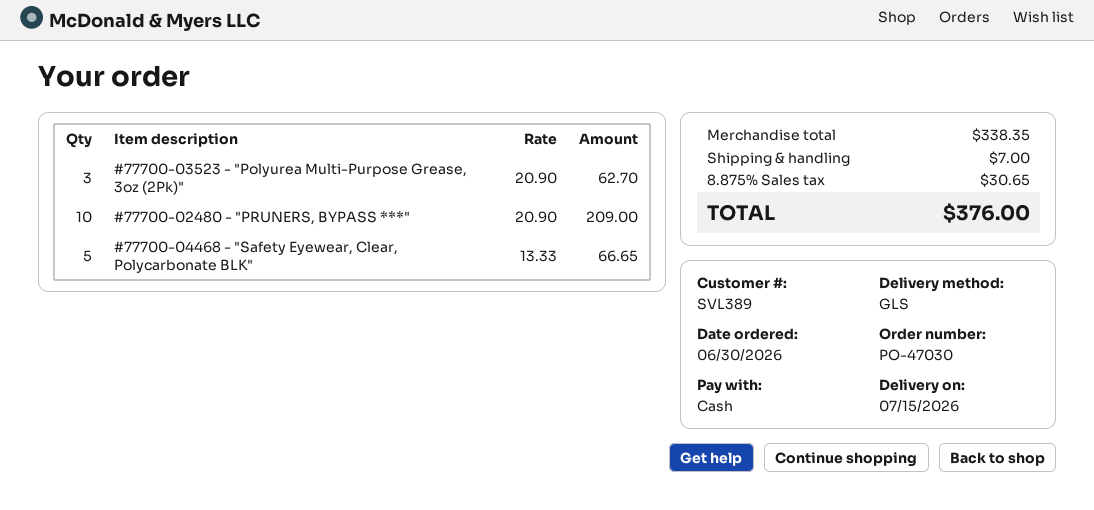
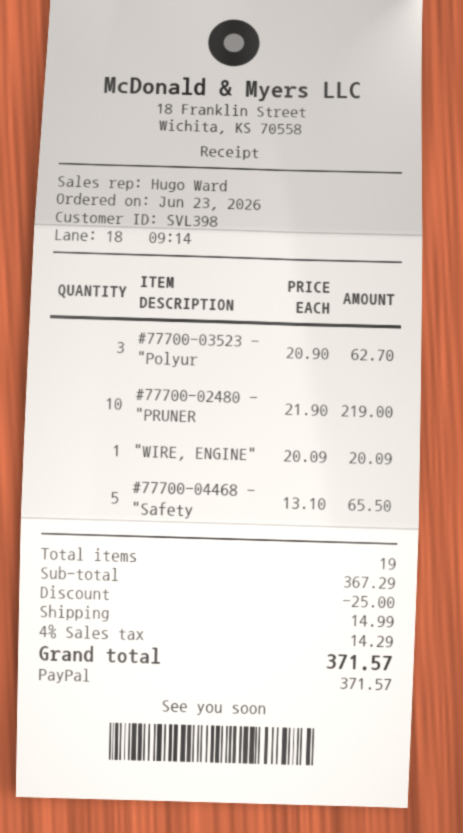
order date: 2026-06-30 -> 2026-06-23
customer number: SVL389 -> SVL398
payment method: cash -> PayPal
#77700-02480 - "PRUNERS, BYPASS ***": 10 x 20.90 = 209.00 -> 10 x 21.90 = 219.00
#77700-04468 - "Safety Eyewear, Clear, Polycarbonate BLK": 5 x 13.33 = 66.65 -> 5 x 13.10 = 65.50
"WIRE, ENGINE": none -> 1 x 20.09 = 20.09
subtotal: 338.35 -> 367.29
discount: none -> 25.00
shipping: 7.00 -> 14.99
tax: 8.875% = 30.65 -> 4% = 14.29
total: 376.00 -> 371.57

